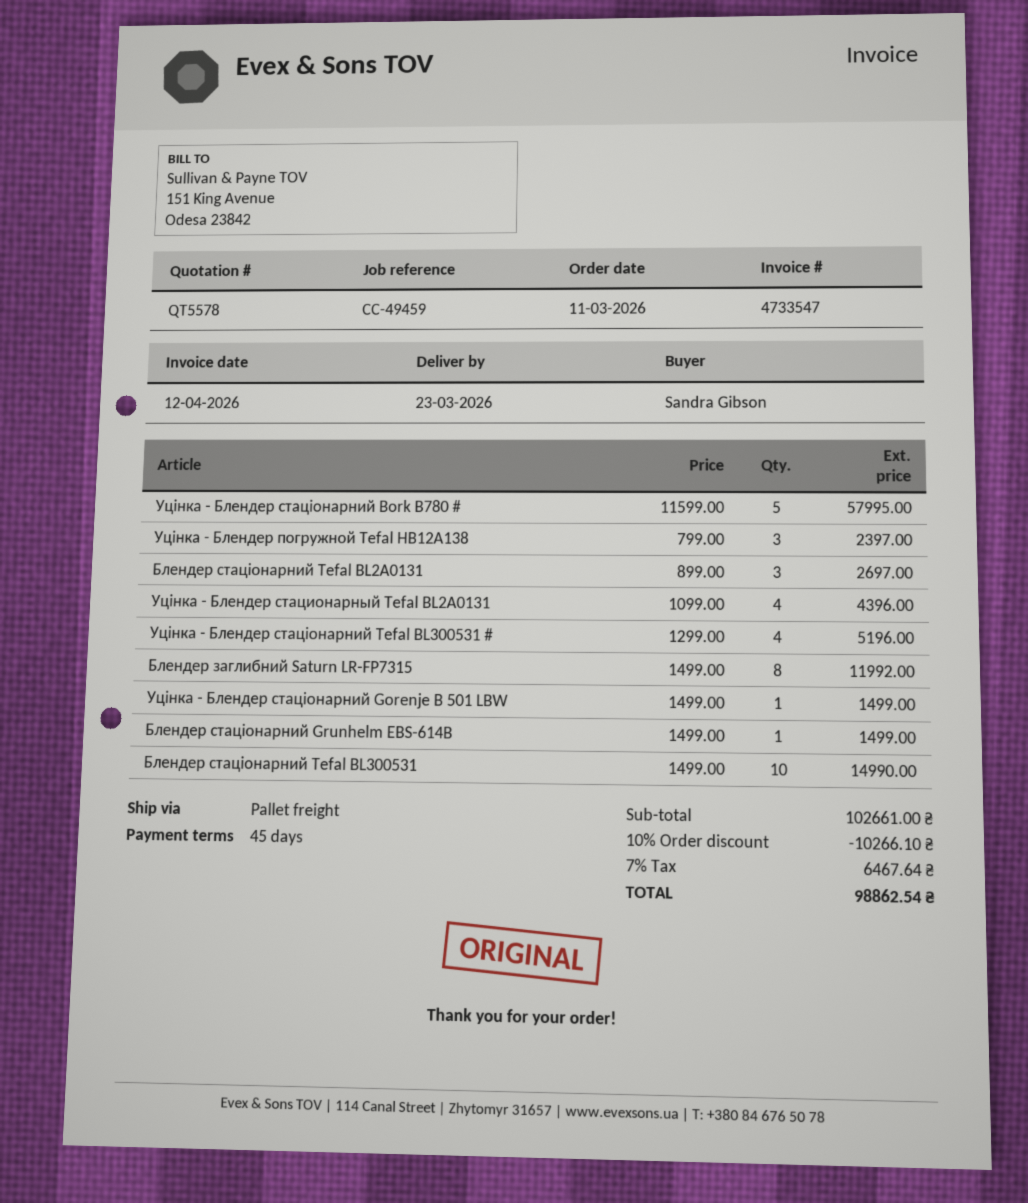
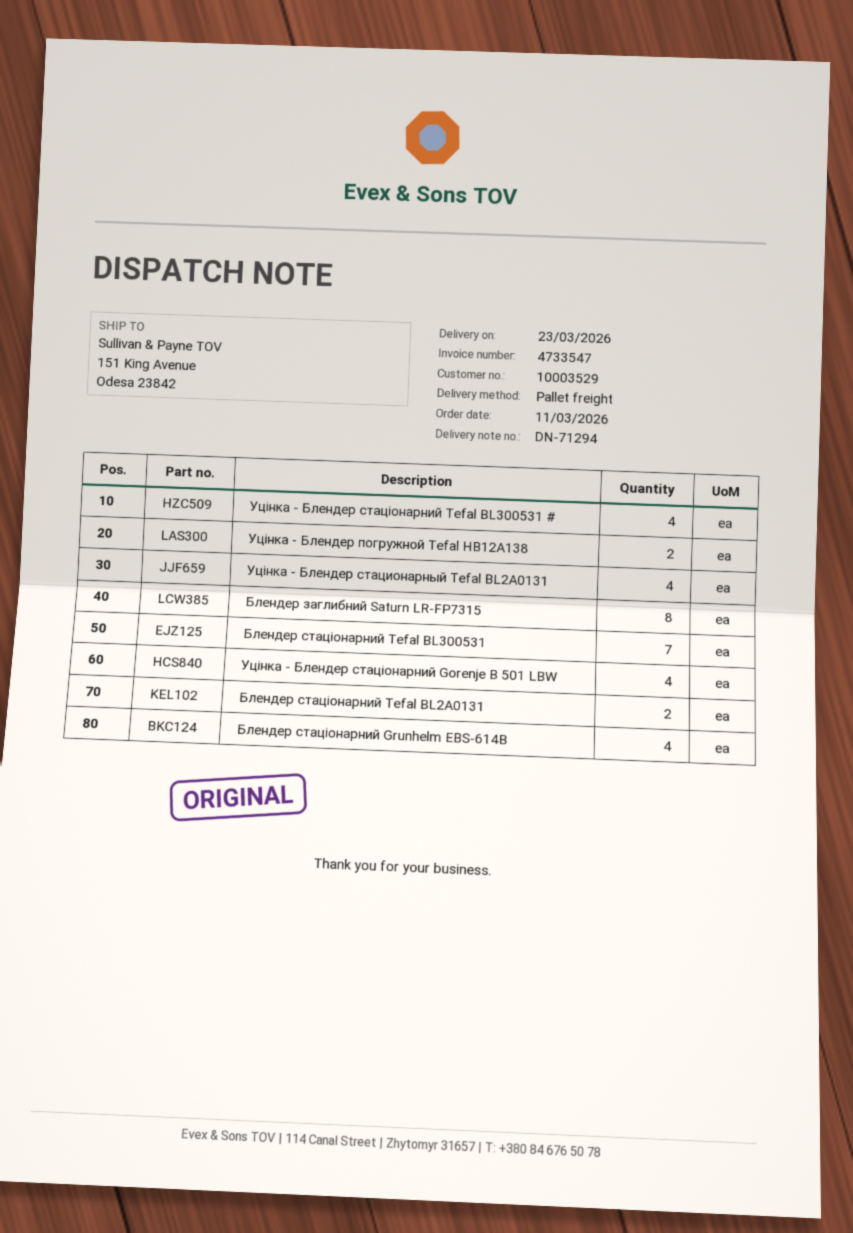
Уцінка - Блендер стаціонарний Bork B780 #: 5 -> none
Уцінка - Блендер погружной Tefal HB12A138: 3 -> 2
Блендер стаціонарний Tefal BL2A0131: 3 -> 2
Уцінка - Блендер стаціонарний Gorenje B 501 LBW: 1 -> 4
Блендер стаціонарний Grunhelm EBS-614В: 1 -> 4
Блендер стаціонарний Tefal BL300531: 10 -> 7

